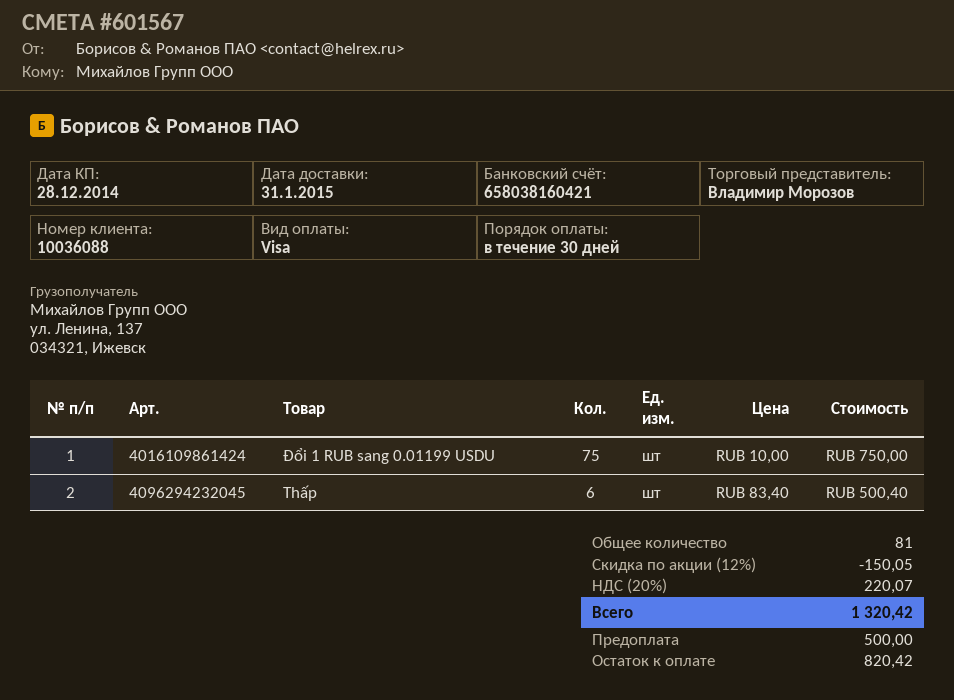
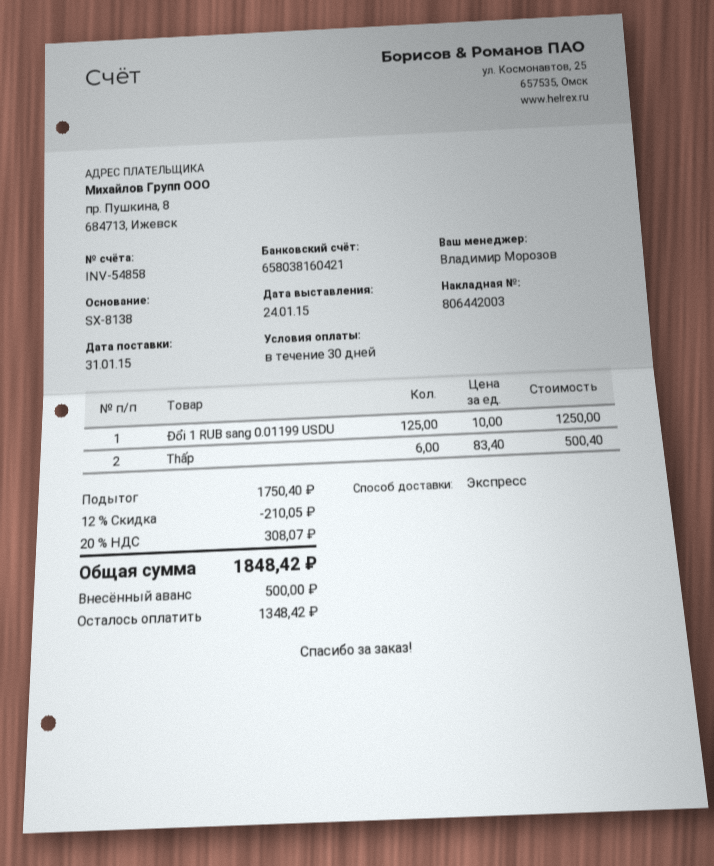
Đổi 1 RUB sang 0.01199 USDU: 75 x 10.00 = 750.00 -> 125 x 10.00 = 1250.00
discount: 12% = 150.05 -> 12% = 210.05
tax: 20% = 220.07 -> 20% = 308.07
total: 1320.42 -> 1848.42
balance: 820.42 -> 1348.42

